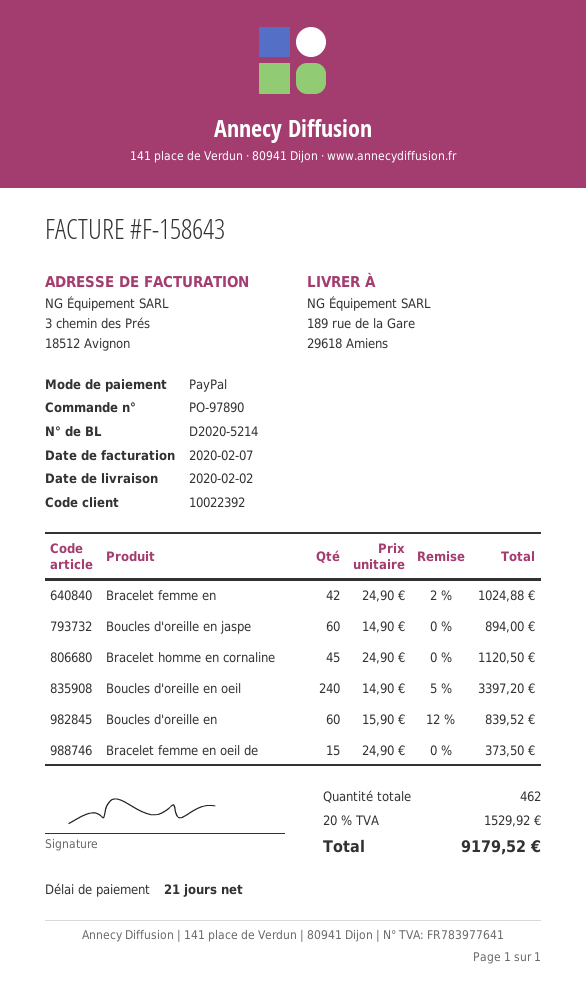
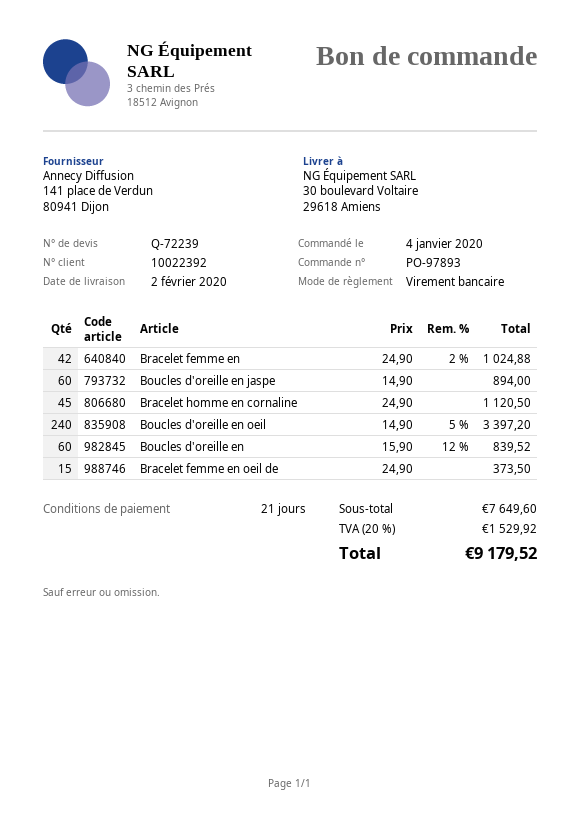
order number: PO-97890 -> PO-97893
payment method: PayPal -> bank transfer
ship to: 189 rue de la Gare, 29618 Amiens -> 30 boulevard Voltaire, 29618 Amiens

